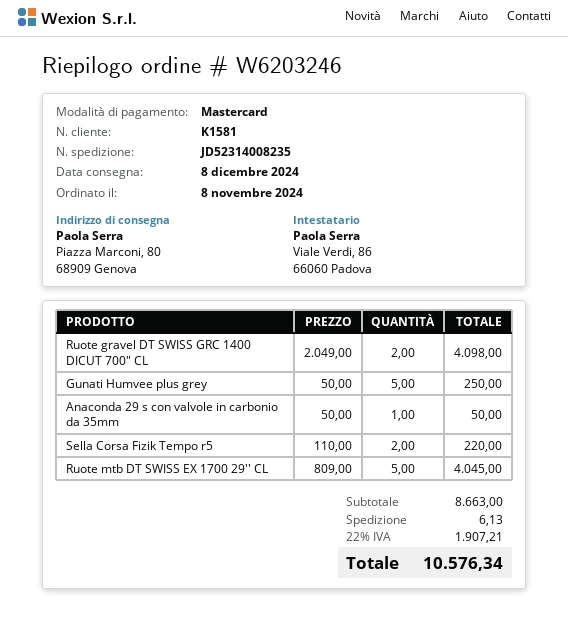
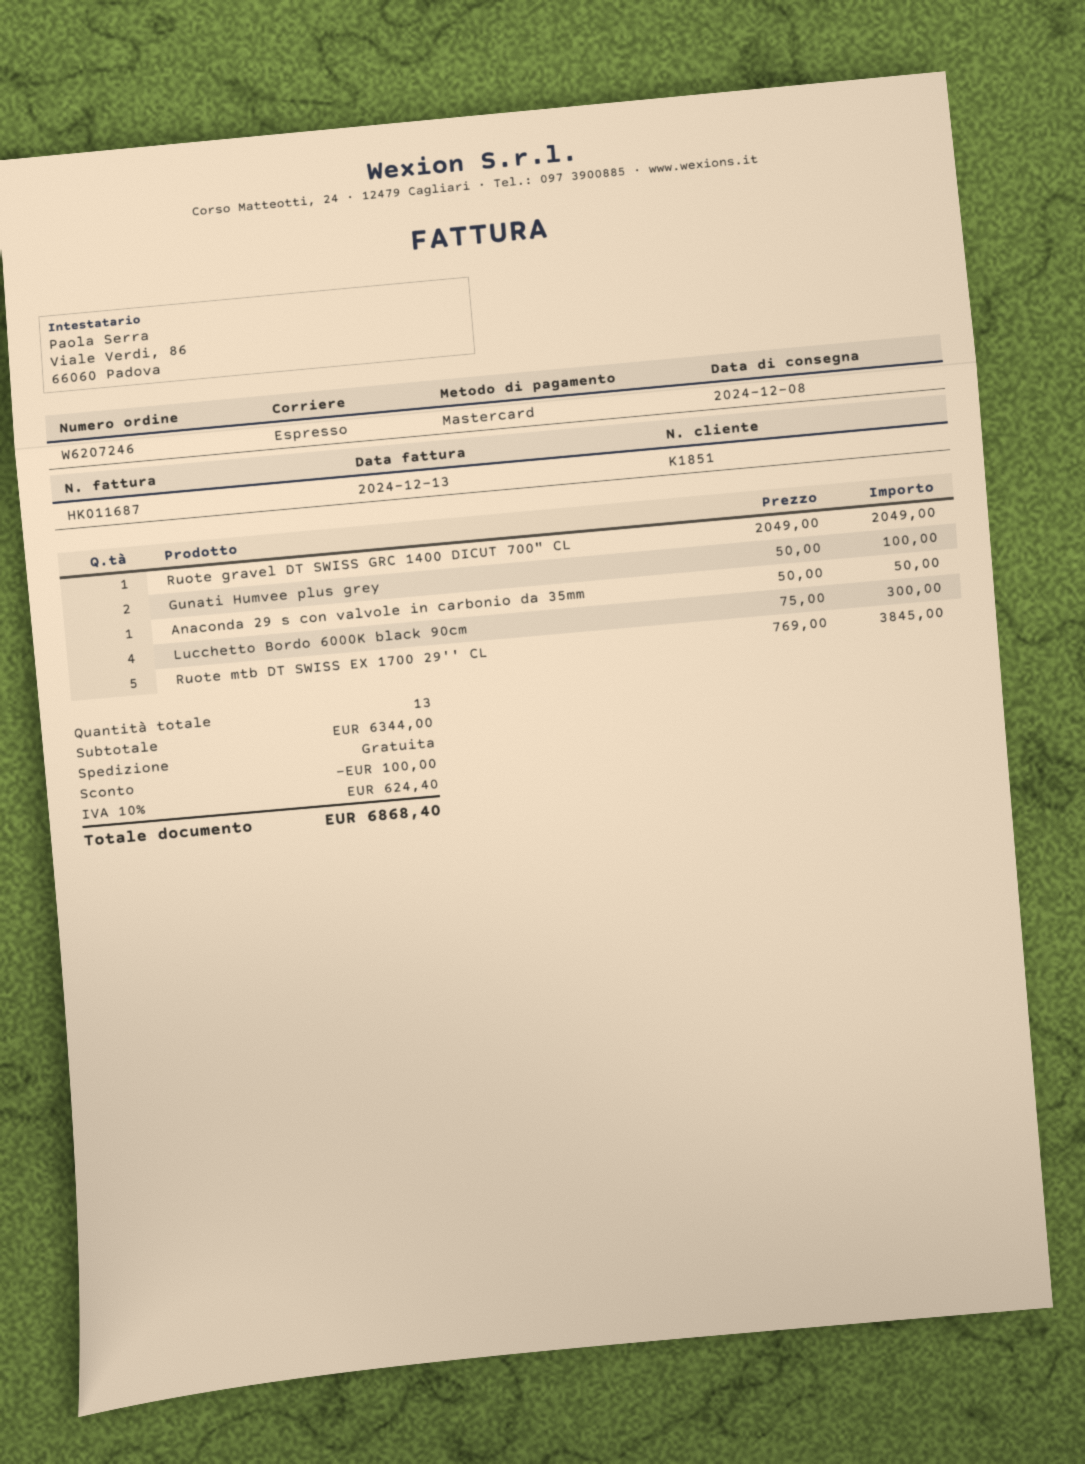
order number: W6203246 -> W6207246
customer number: K1581 -> K1851
Ruote gravel DT SWISS GRC 1400 DICUT 700" CL: 2 x 2049.00 = 4098.00 -> 1 x 2049.00 = 2049.00
Gunati Humvee plus grey: 5 x 50.00 = 250.00 -> 2 x 50.00 = 100.00
Sella Corsa Fizik Tempo r5: 2 x 110.00 = 220.00 -> none
Ruote mtb DT SWISS EX 1700 29'' CL: 5 x 809.00 = 4045.00 -> 5 x 769.00 = 3845.00
Lucchetto Bordo 6000K black 90cm: none -> 4 x 75.00 = 300.00
subtotal: 8663.00 -> 6344.00
discount: none -> 100.00
shipping: 6.13 -> 0.00
tax: 22% = 1907.21 -> 10% = 624.40
total: 10576.34 -> 6868.40

